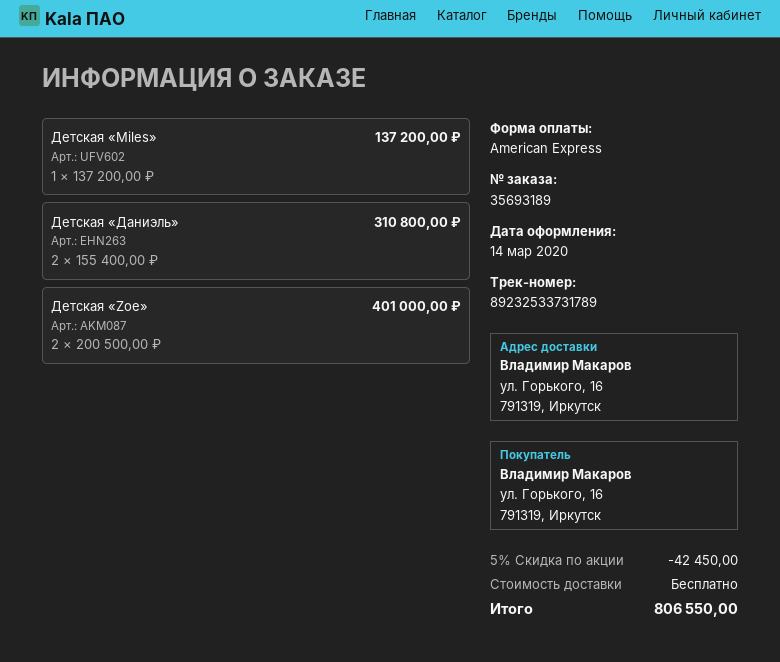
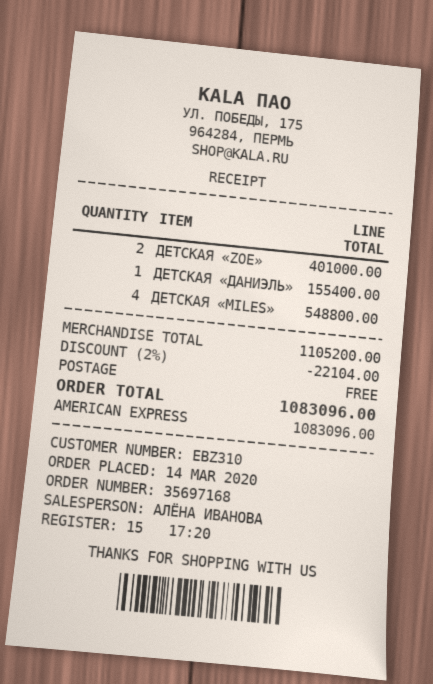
order number: 35693189 -> 35697168
Детская «Miles»: 1 for 137200.00 -> 4 for 548800.00
Детская «Даниэль»: 2 for 310800.00 -> 1 for 155400.00
discount: 5% = 42450.00 -> 2% = 22104.00
total: 806550.00 -> 1083096.00

